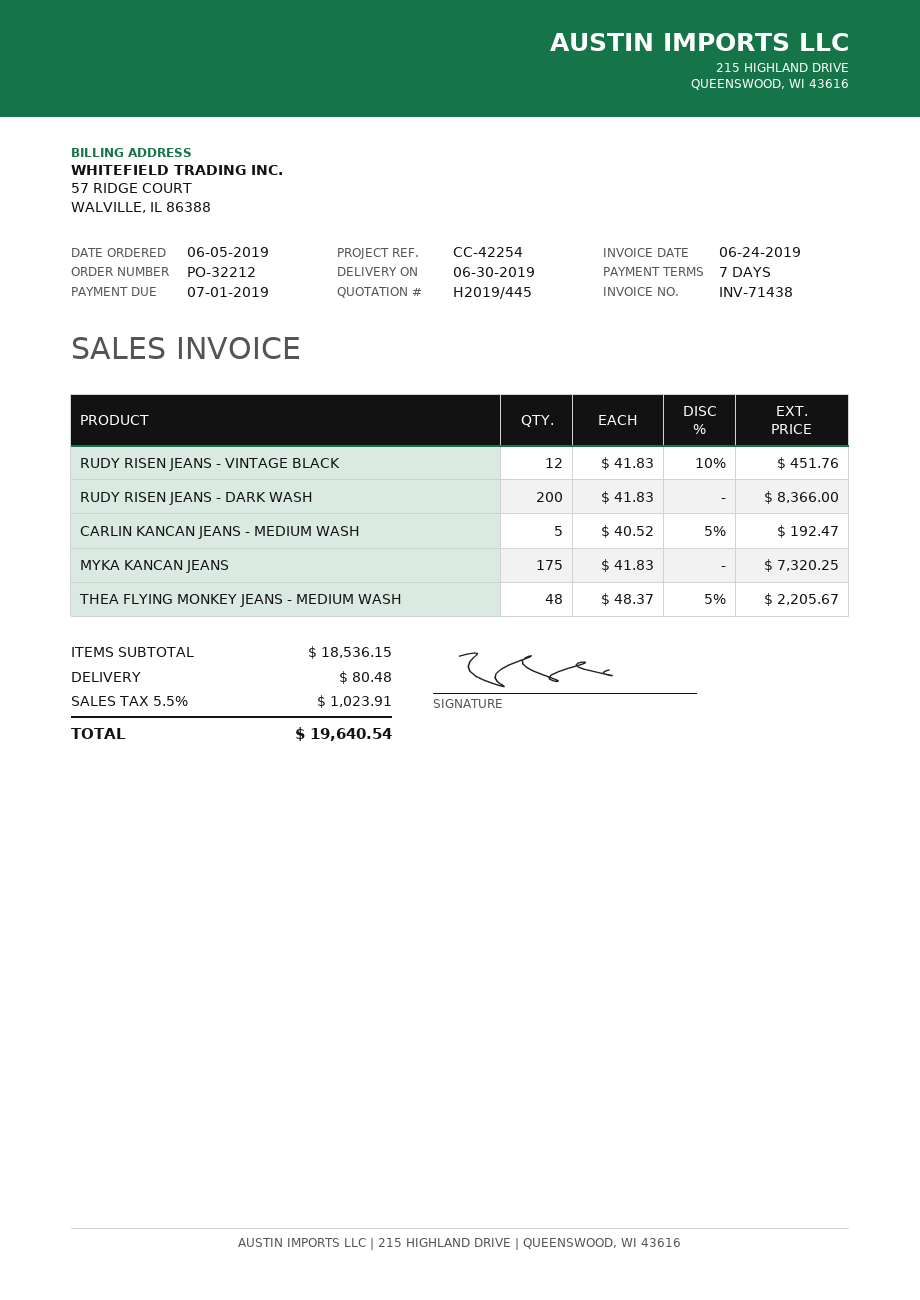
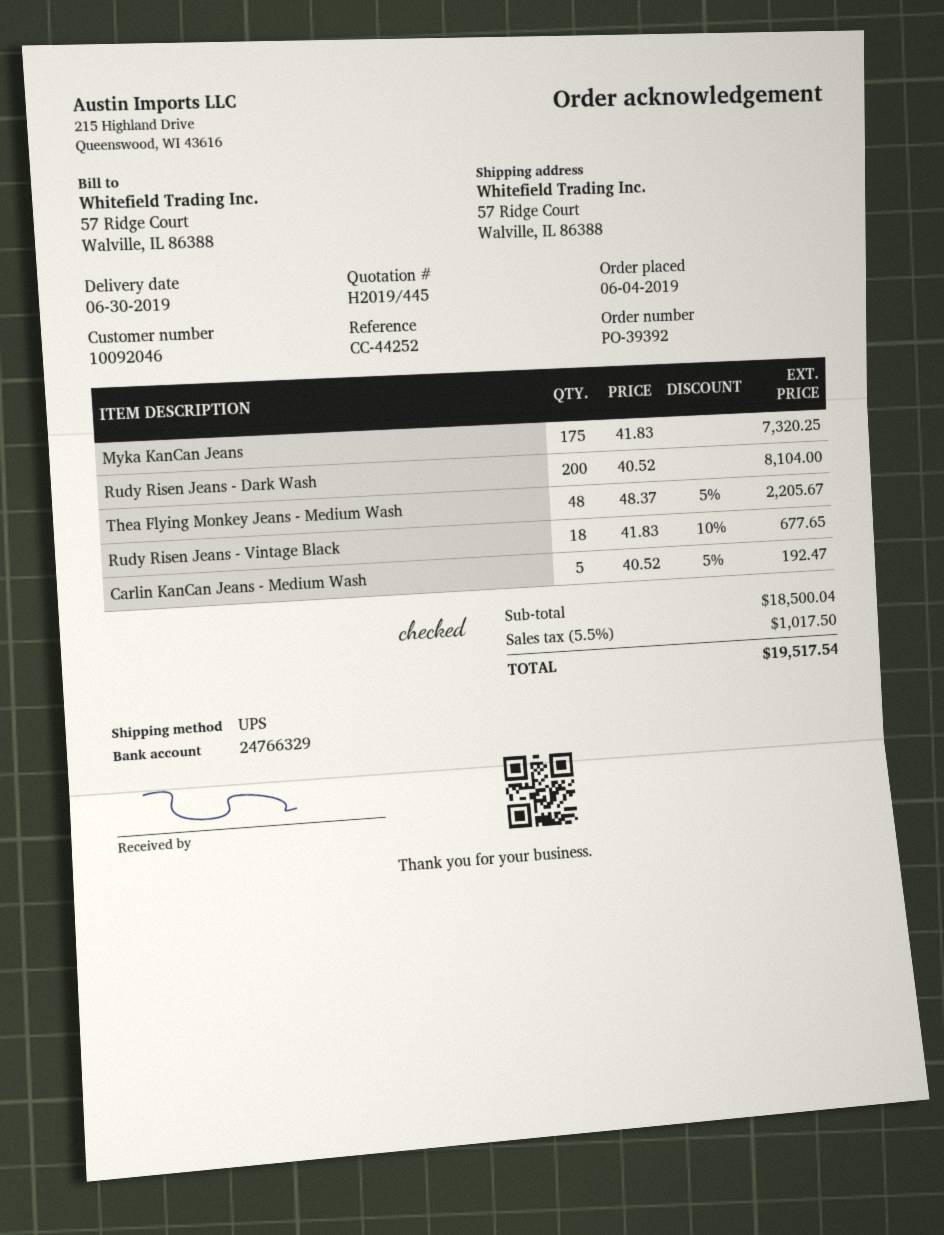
order number: PO-32212 -> PO-39392
order date: 2019-06-05 -> 2019-06-04
reference: CC-42254 -> CC-44252
RUDY RISEN JEANS - VINTAGE BLACK: 12 x 41.83 - 10% = 451.76 -> 18 x 41.83 - 10% = 677.65
RUDY RISEN JEANS - DARK WASH: 200 x 41.83 = 8366.00 -> 200 x 40.52 = 8104.00
subtotal: 18536.15 -> 18500.04
shipping: 80.48 -> none
tax: 5.5% = 1023.91 -> 5.5% = 1017.50
total: 19640.54 -> 19517.54

